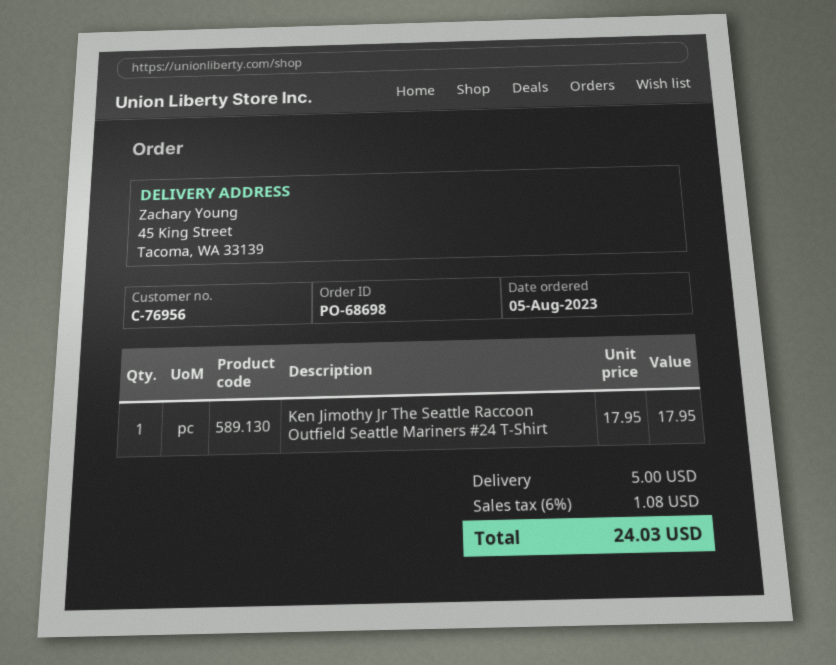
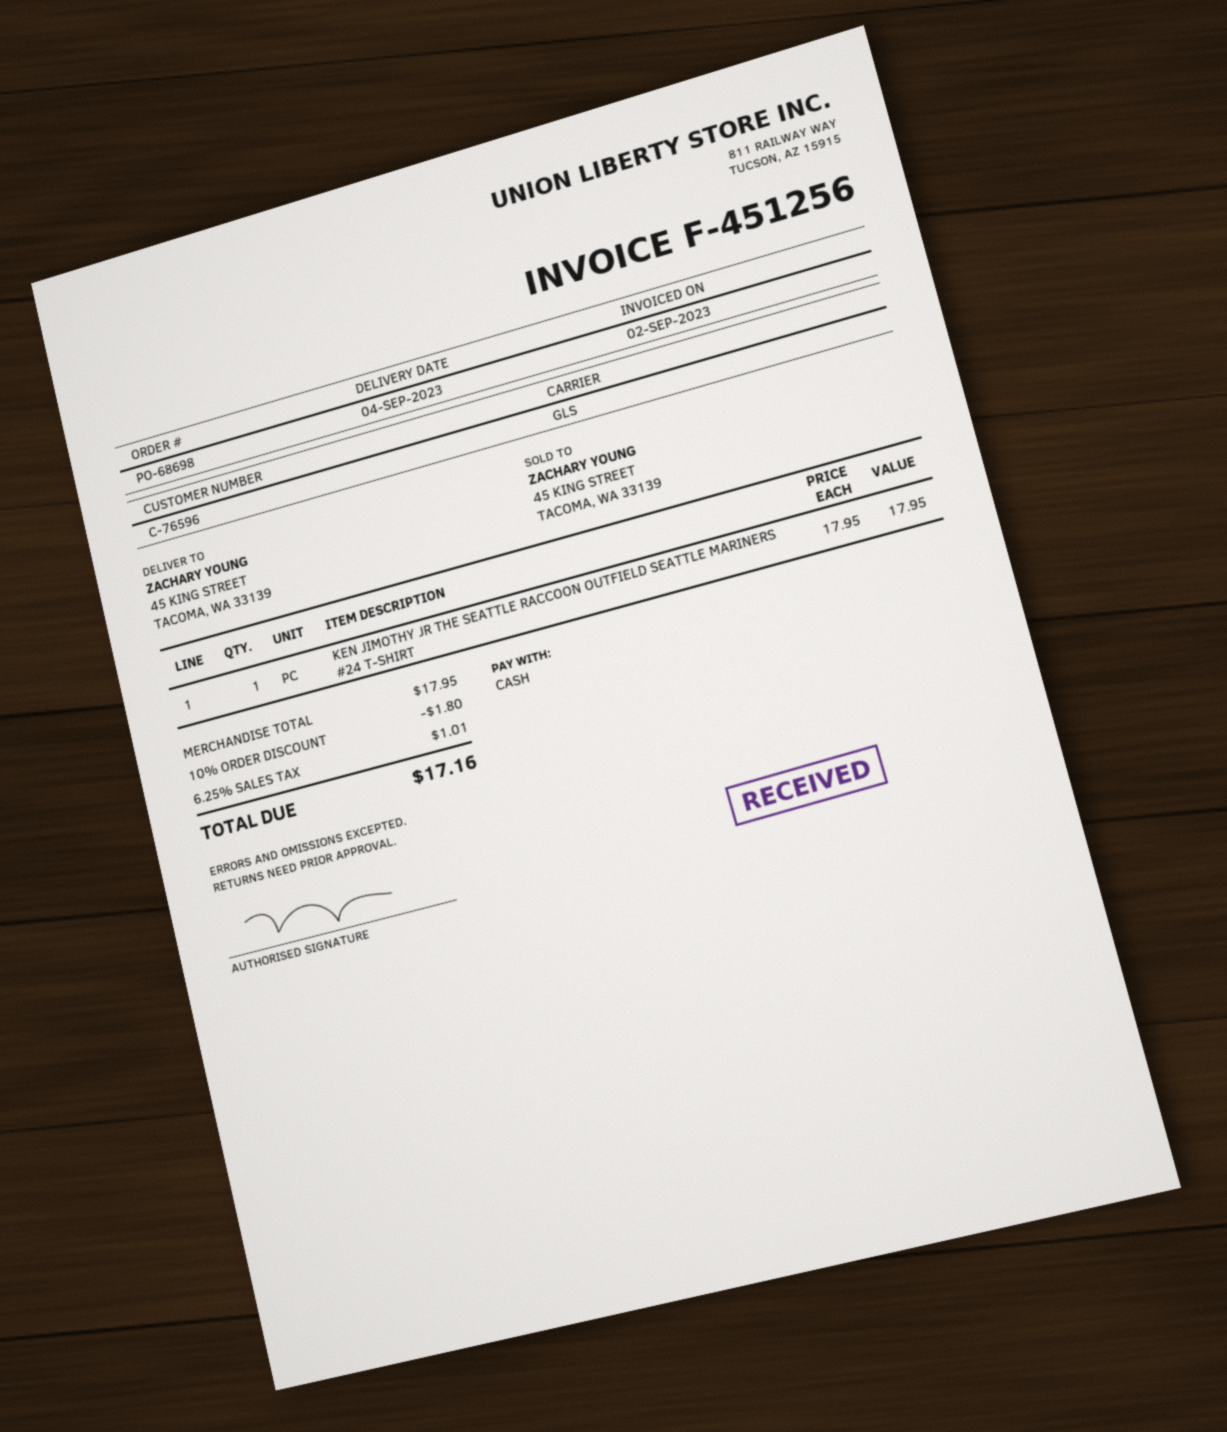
customer number: C-76956 -> C-76596
discount: none -> 10% = 1.80
shipping: 5.00 -> none
tax: 6% = 1.08 -> 6.25% = 1.01
total: 24.03 -> 17.16

